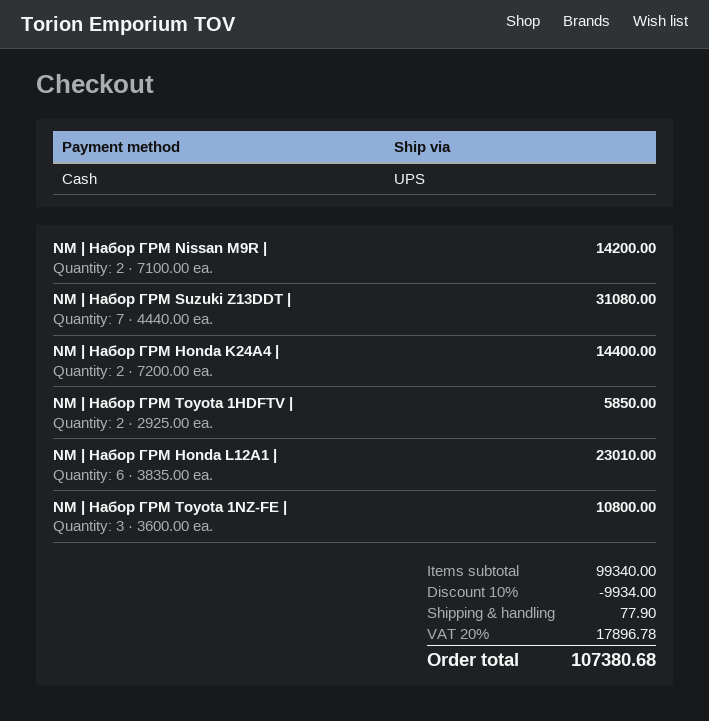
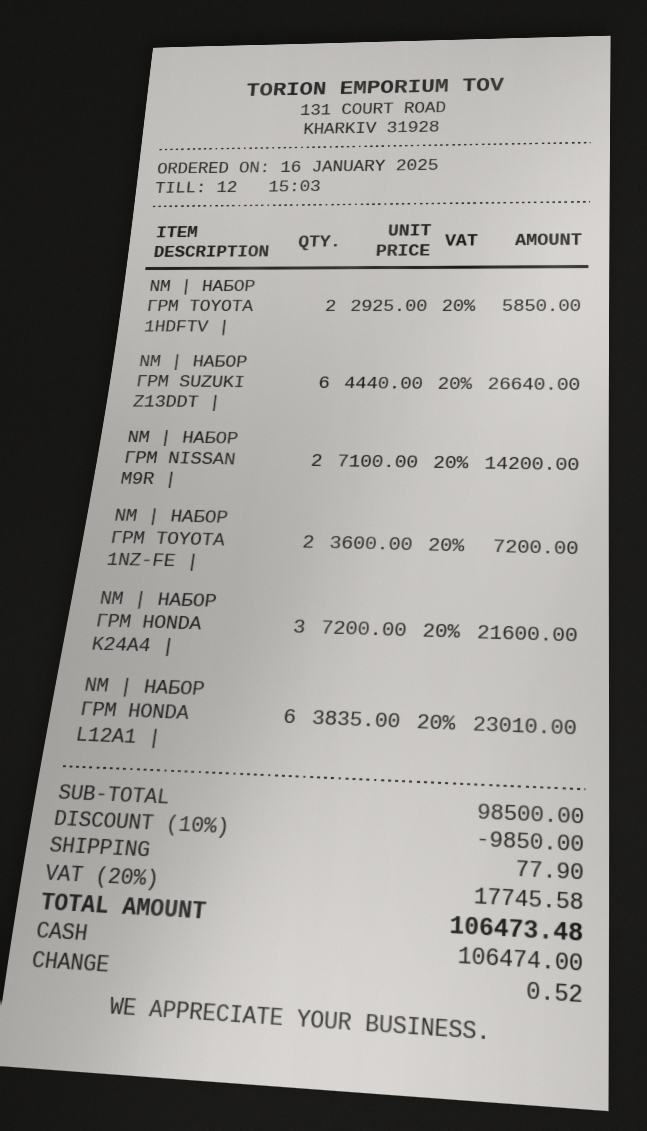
NM | Набор ГРМ Suzuki Z13DDT |: 7 x 4440.00 = 31080.00 -> 6 x 4440.00 = 26640.00
NM | Набор ГРМ Honda K24A4 |: 2 x 7200.00 = 14400.00 -> 3 x 7200.00 = 21600.00
NM | Набор ГРМ Toyota 1NZ-FE |: 3 x 3600.00 = 10800.00 -> 2 x 3600.00 = 7200.00
subtotal: 99340.00 -> 98500.00
discount: 10% = 9934.00 -> 10% = 9850.00
tax: 20% = 17896.78 -> 20% = 17745.58
total: 107380.68 -> 106473.48

